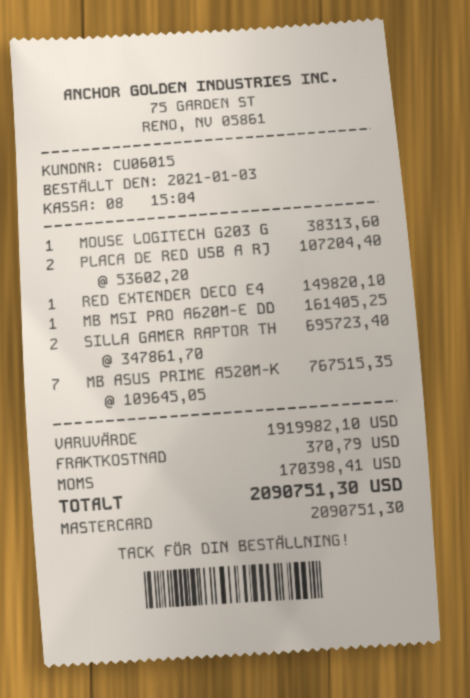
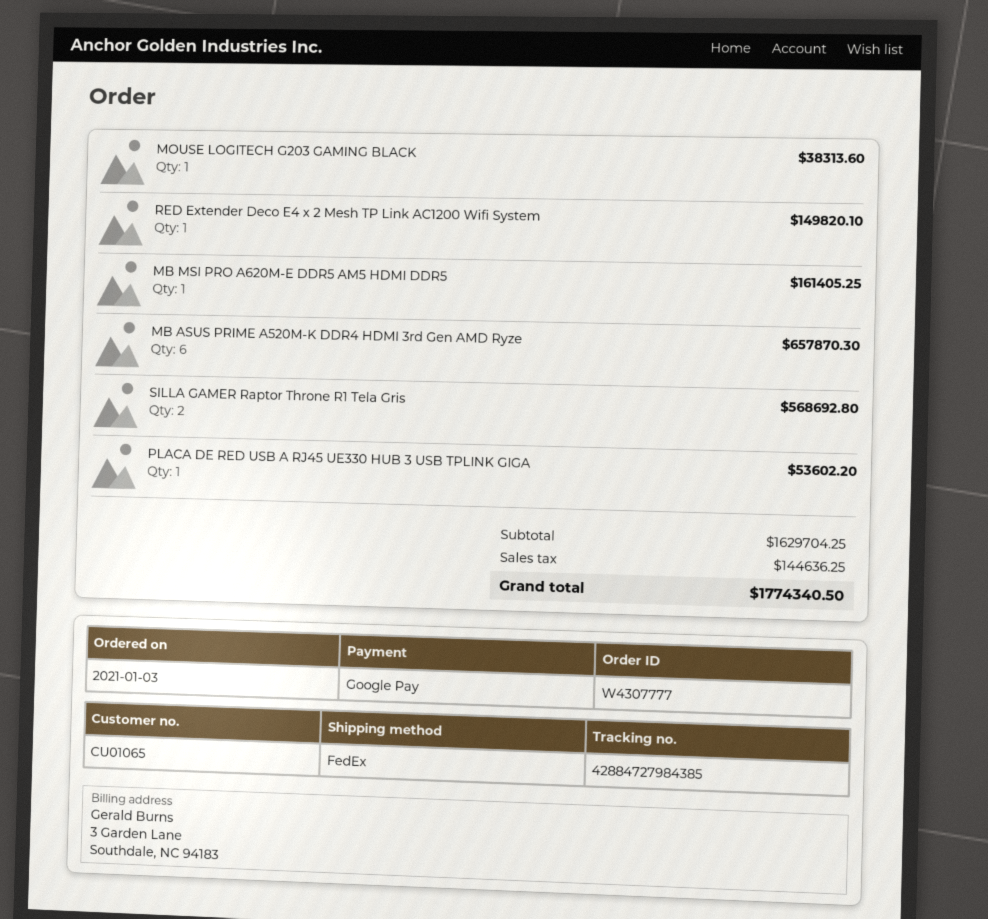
customer number: CU06015 -> CU01065
payment method: Mastercard -> Google Pay
PLACA DE RED USB A RJ: 2 for 107204.40 -> 1 for 53602.20
SILLA GAMER RAPTOR TH: 2 for 695723.40 -> 2 for 568692.80
MB ASUS PRIME A520M-K: 7 for 767515.35 -> 6 for 657870.30
subtotal: 1919982.10 -> 1629704.25
shipping: 370.79 -> none
tax: 170398.41 -> 144636.25
total: 2090751.30 -> 1774340.50

